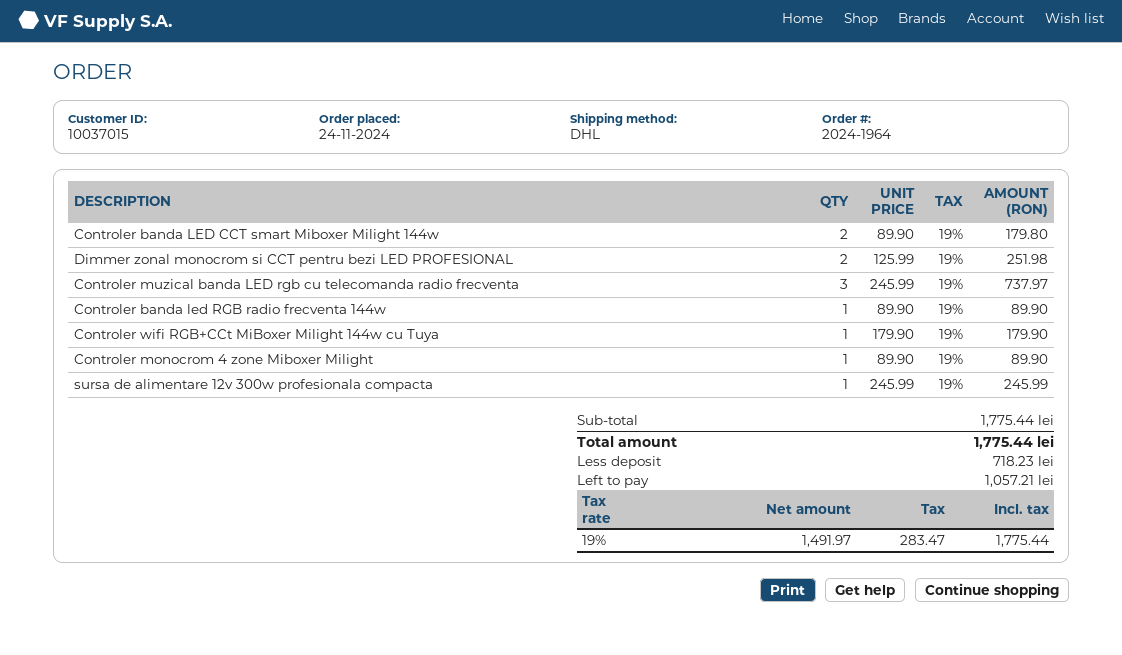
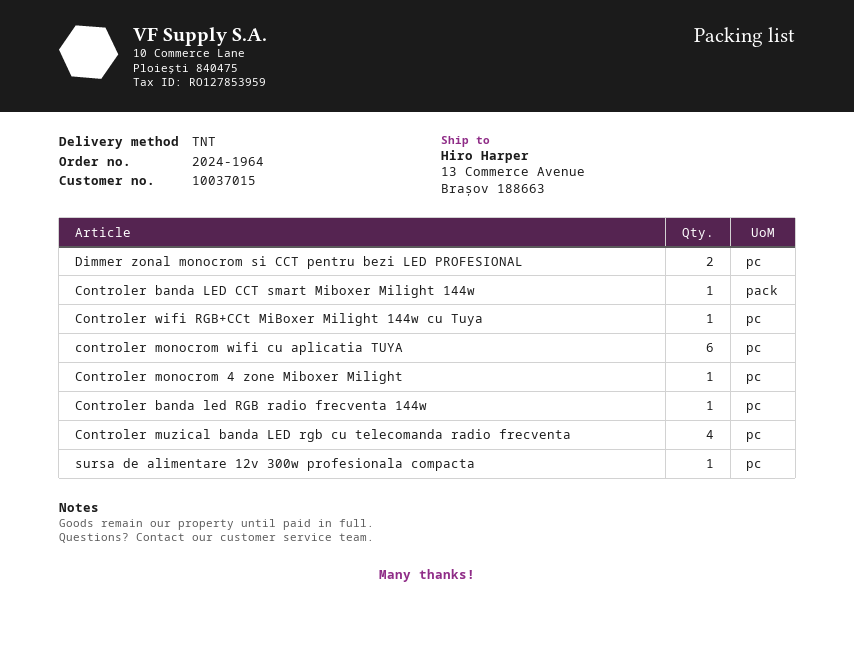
shipping method: DHL -> TNT
Controler banda LED CCT smart Miboxer Milight 144w: 2 -> 1
Controler muzical banda LED rgb cu telecomanda radio frecventa: 3 -> 4
controler monocrom wifi cu aplicatia TUYA: none -> 6

